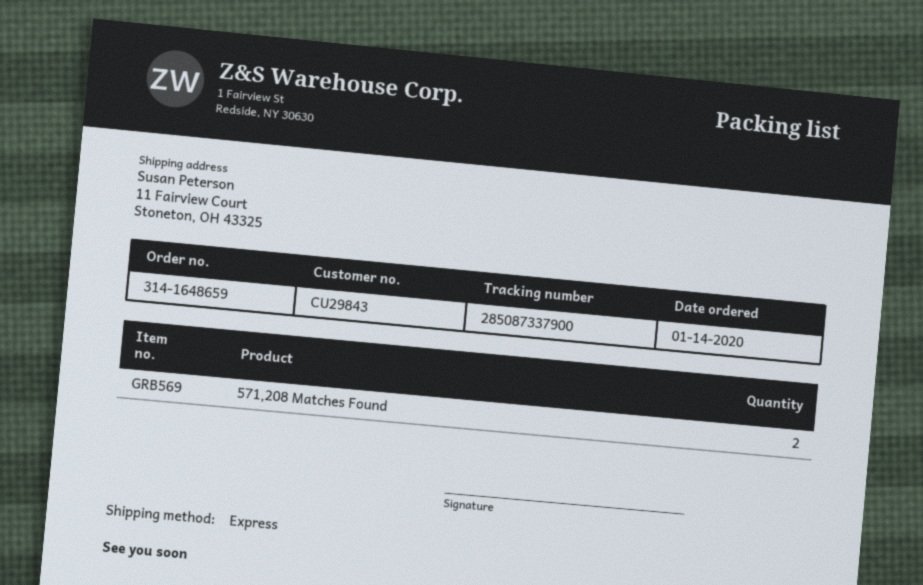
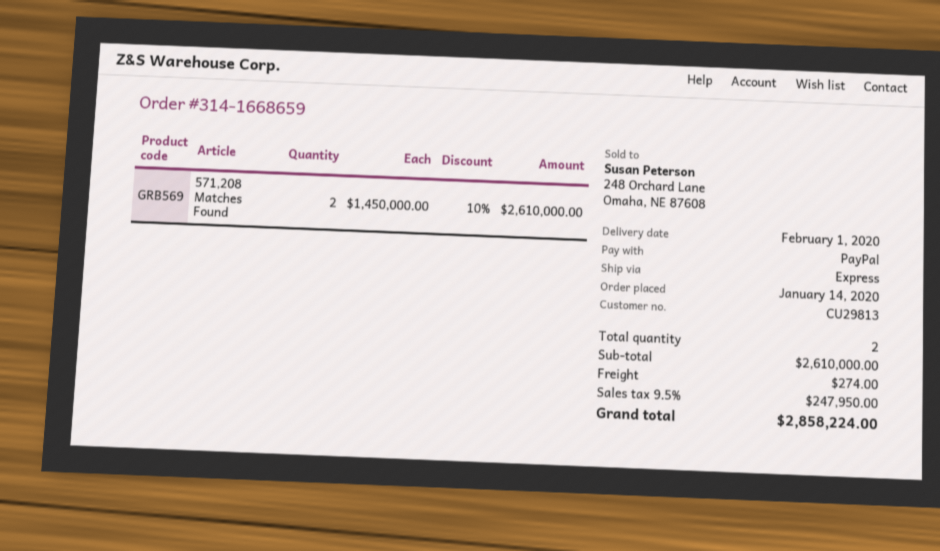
order number: 314-1648659 -> 314-1668659
customer number: CU29843 -> CU29813

